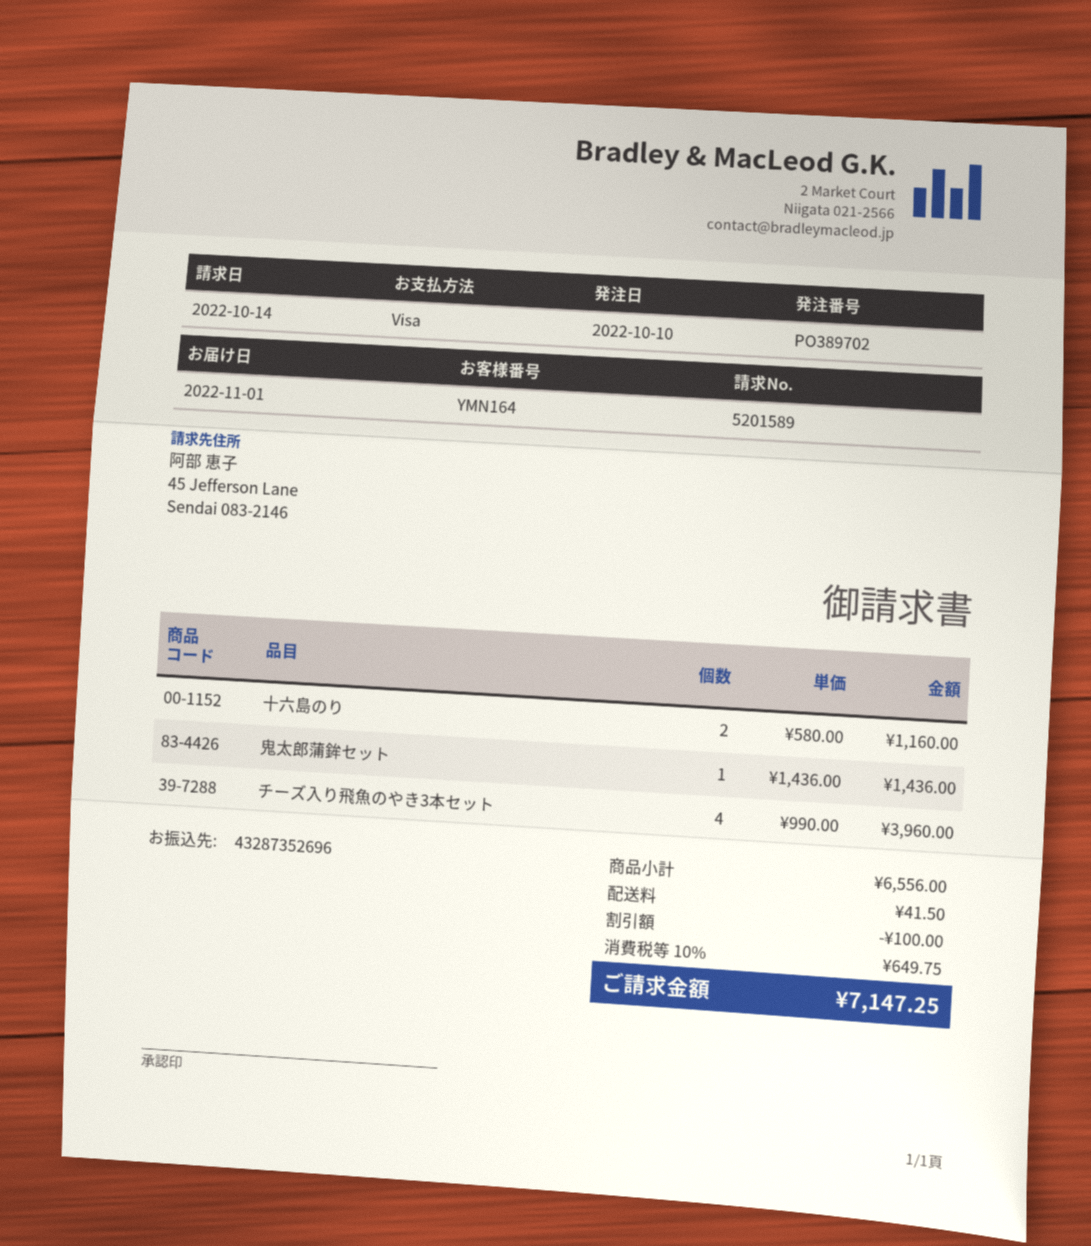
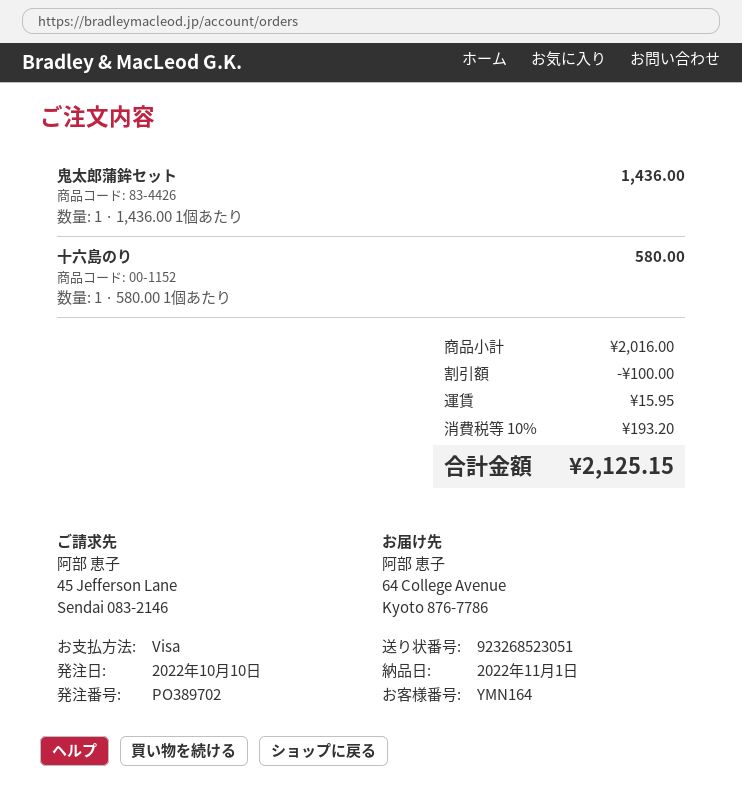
十六島のり: 2 x 580.00 = 1160.00 -> 1 x 580.00 = 580.00
チーズ入り飛魚のやき3本セット: 4 x 990.00 = 3960.00 -> none
subtotal: 6556.00 -> 2016.00
shipping: 41.50 -> 15.95
tax: 10% = 649.75 -> 10% = 193.20
total: 7147.25 -> 2125.15

